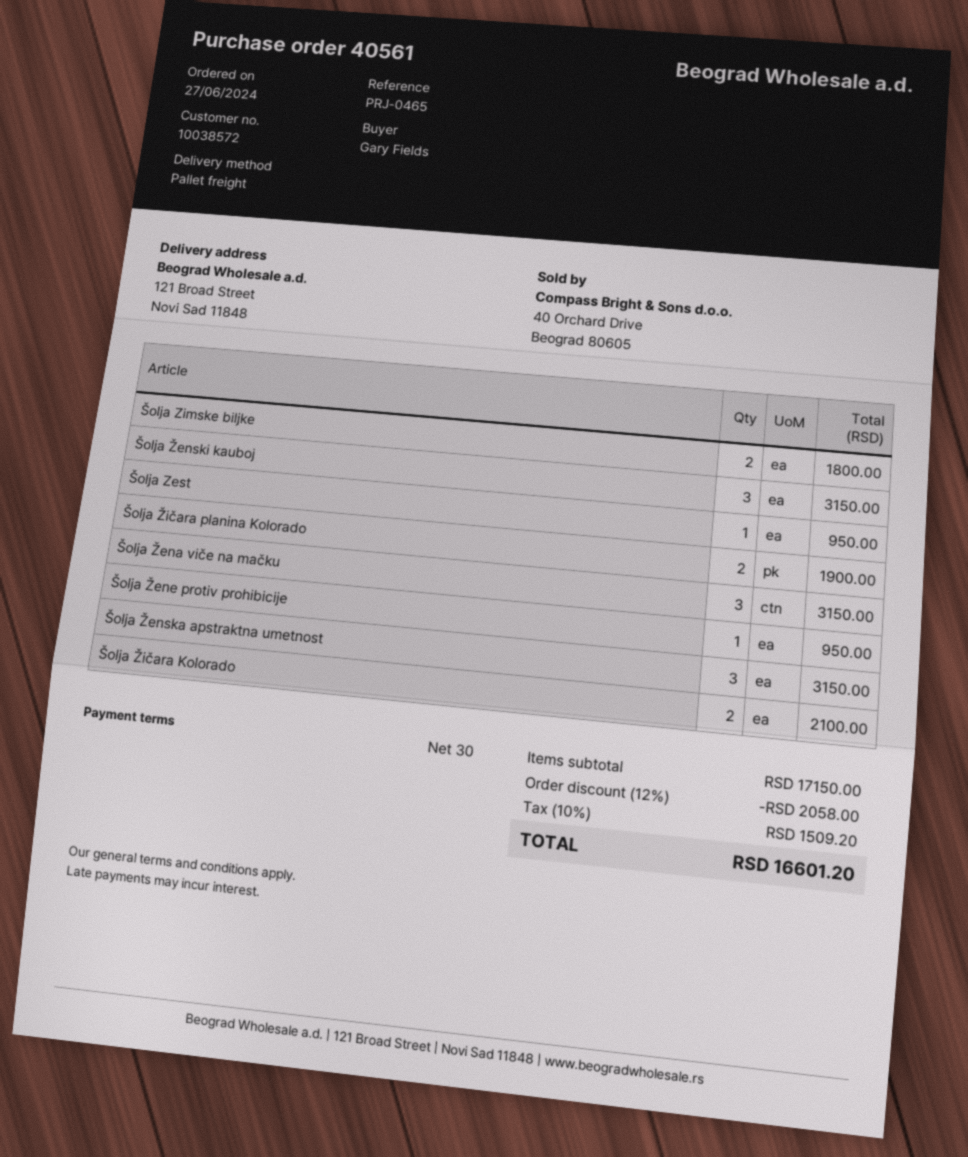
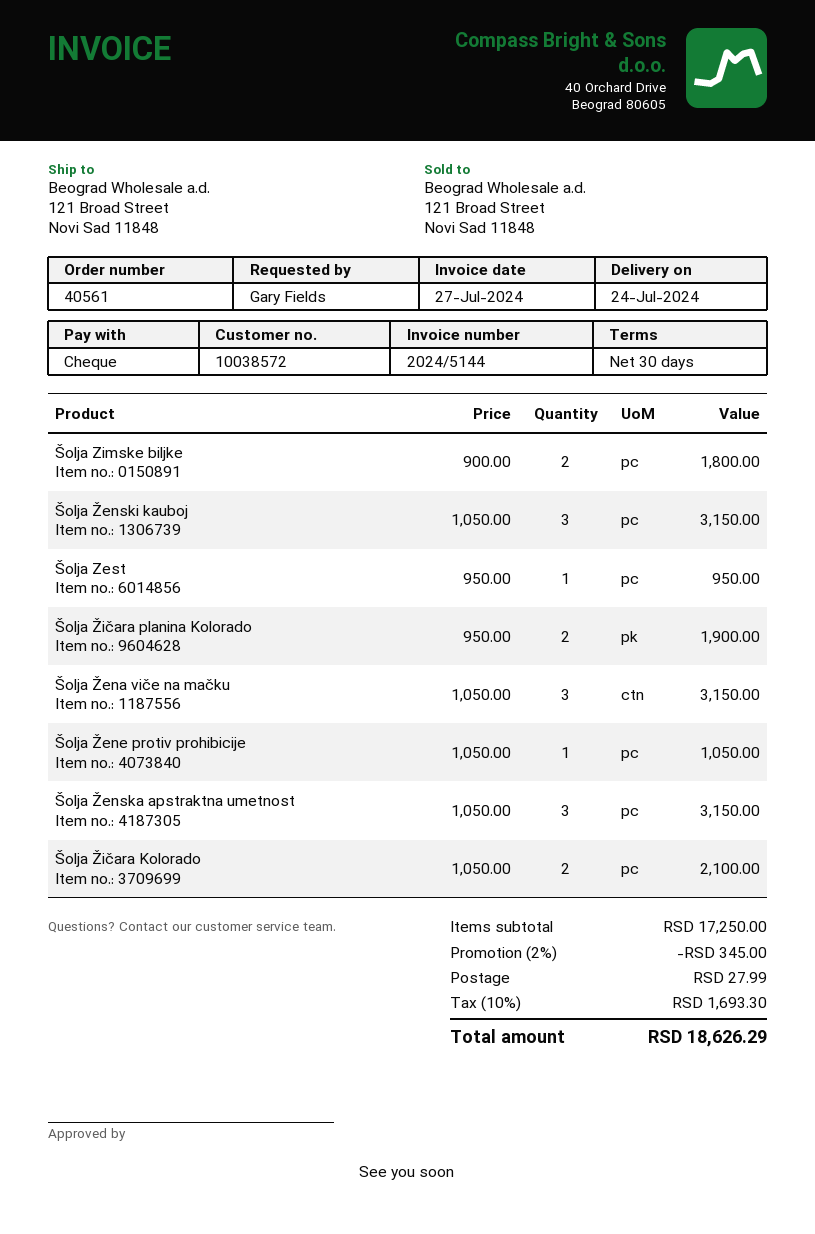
Šolja Žene protiv prohibicije: 1 for 950.00 -> 1 for 1050.00
subtotal: 17150.00 -> 17250.00
discount: 12% = 2058.00 -> 2% = 345.00
shipping: none -> 27.99
tax: 10% = 1509.20 -> 10% = 1693.30
total: 16601.20 -> 18626.29

